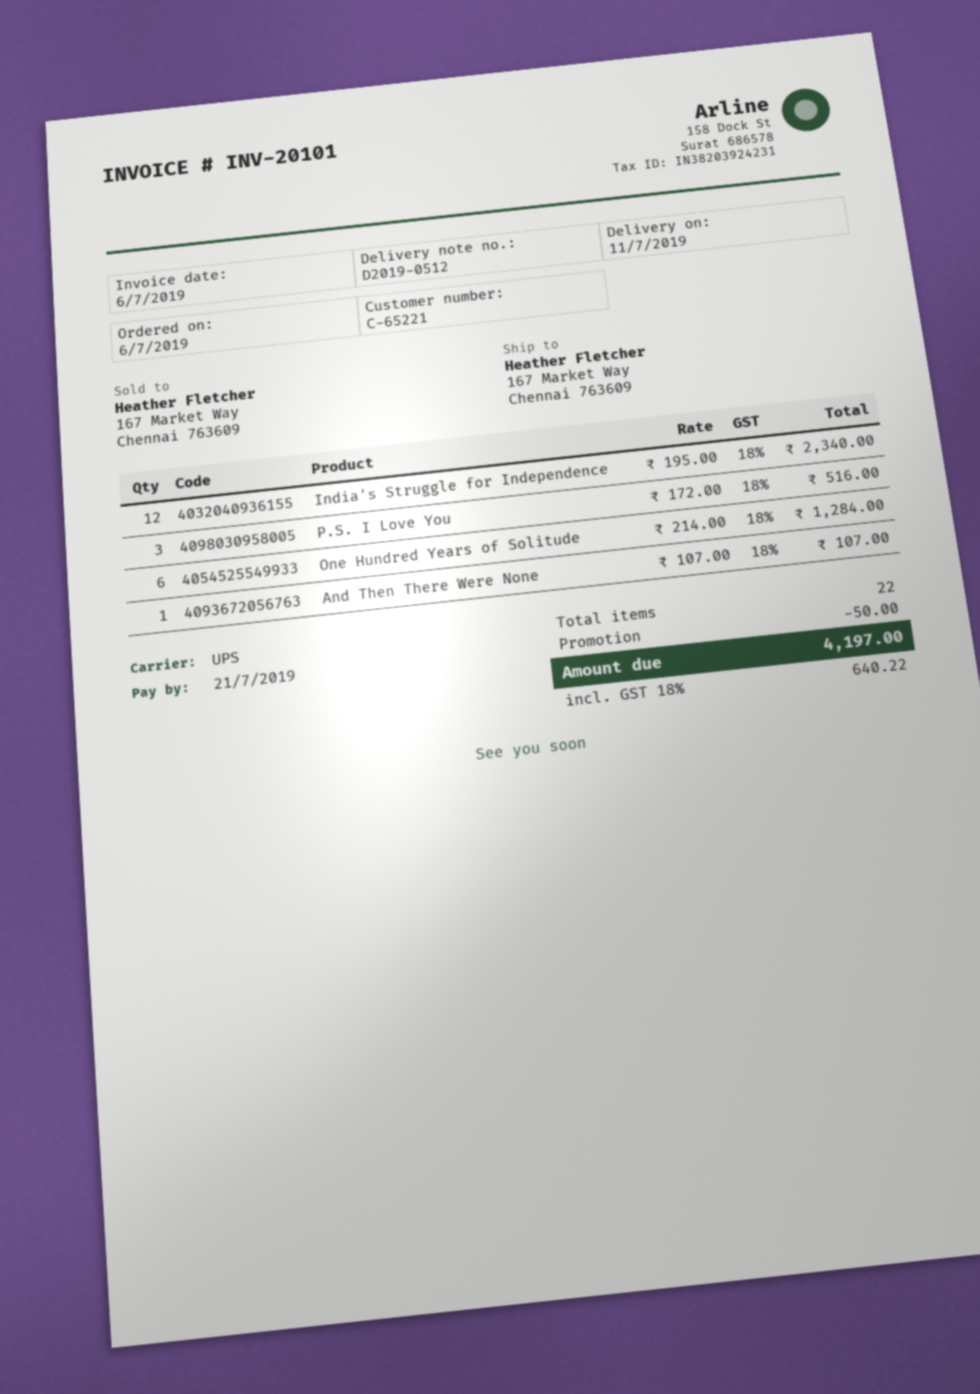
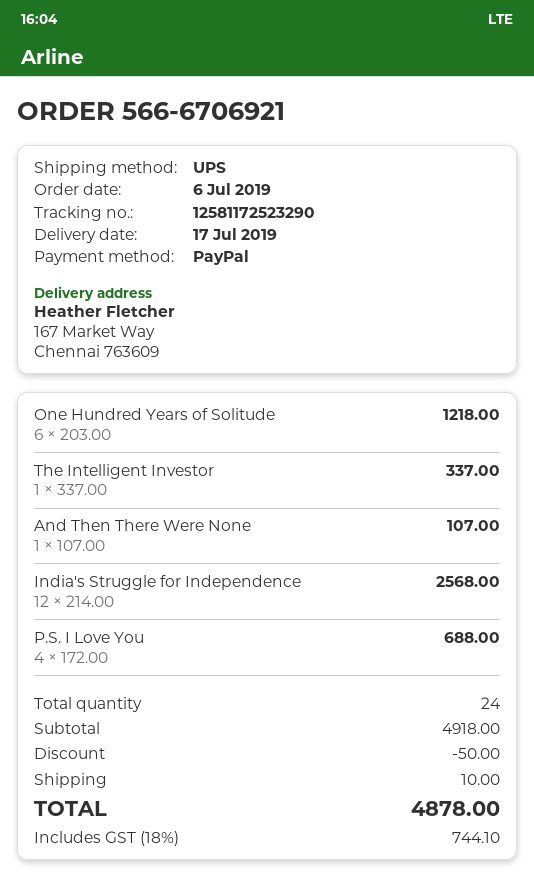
delivery date: 2019-07-11 -> 2019-07-17
India's Struggle for Independence: 12 x 195.00 = 2340.00 -> 12 x 214.00 = 2568.00
P.S. I Love You: 3 x 172.00 = 516.00 -> 4 x 172.00 = 688.00
One Hundred Years of Solitude: 6 x 214.00 = 1284.00 -> 6 x 203.00 = 1218.00
The Intelligent Investor: none -> 1 x 337.00 = 337.00
total quantity: 22 -> 24
shipping: none -> 10.00
tax: 18% = 640.22 -> 18% = 744.10
total: 4197.00 -> 4878.00

